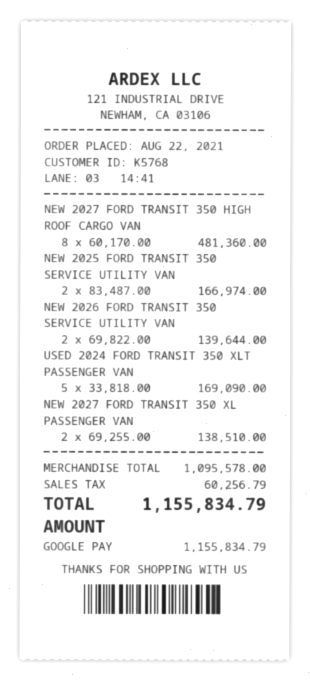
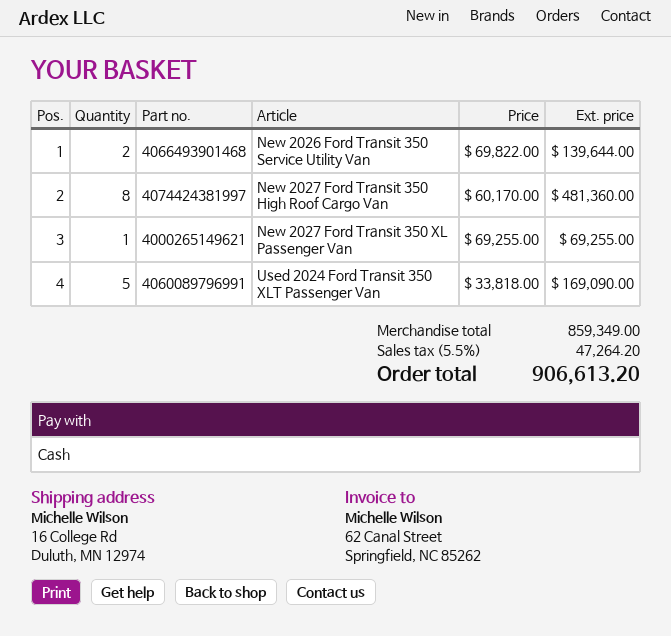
payment method: Google Pay -> cash
NEW 2025 FORD TRANSIT 350 SERVICE UTILITY VAN: 2 x 83487.00 = 166974.00 -> none
NEW 2027 FORD TRANSIT 350 XL PASSENGER VAN: 2 x 69255.00 = 138510.00 -> 1 x 69255.00 = 69255.00
subtotal: 1095578.00 -> 859349.00
tax: 60256.79 -> 47264.20
total: 1155834.79 -> 906613.20

